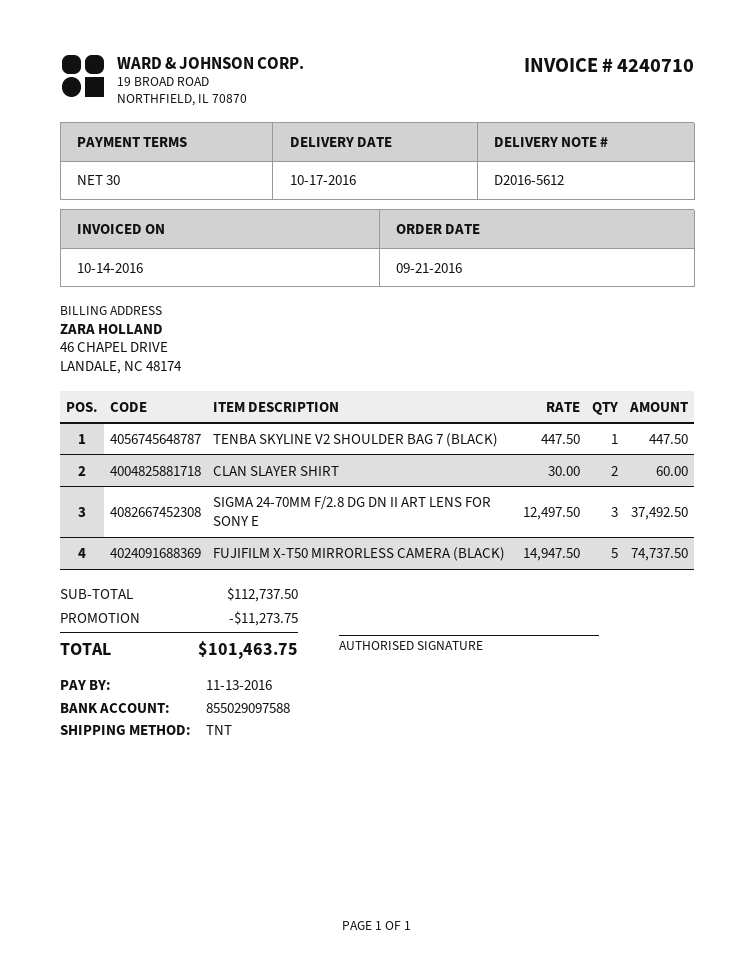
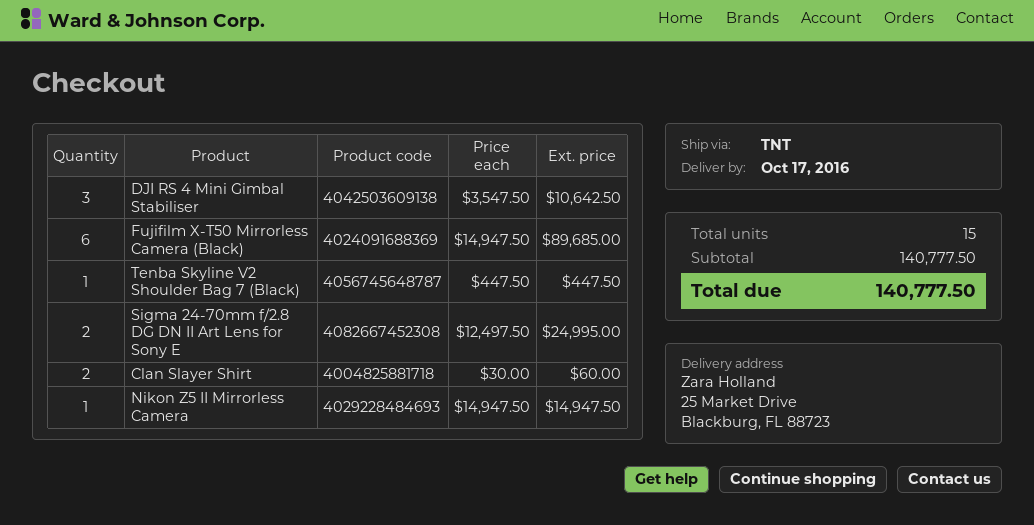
SIGMA 24-70MM F/2.8 DG DN II ART LENS FOR SONY E: 3 x 12497.50 = 37492.50 -> 2 x 12497.50 = 24995.00
FUJIFILM X-T50 MIRRORLESS CAMERA (BLACK): 5 x 14947.50 = 74737.50 -> 6 x 14947.50 = 89685.00
DJI RS 4 Mini Gimbal Stabiliser: none -> 3 x 3547.50 = 10642.50
Nikon Z5 II Mirrorless Camera: none -> 1 x 14947.50 = 14947.50
subtotal: 112737.50 -> 140777.50
discount: 11273.75 -> none
total: 101463.75 -> 140777.50

